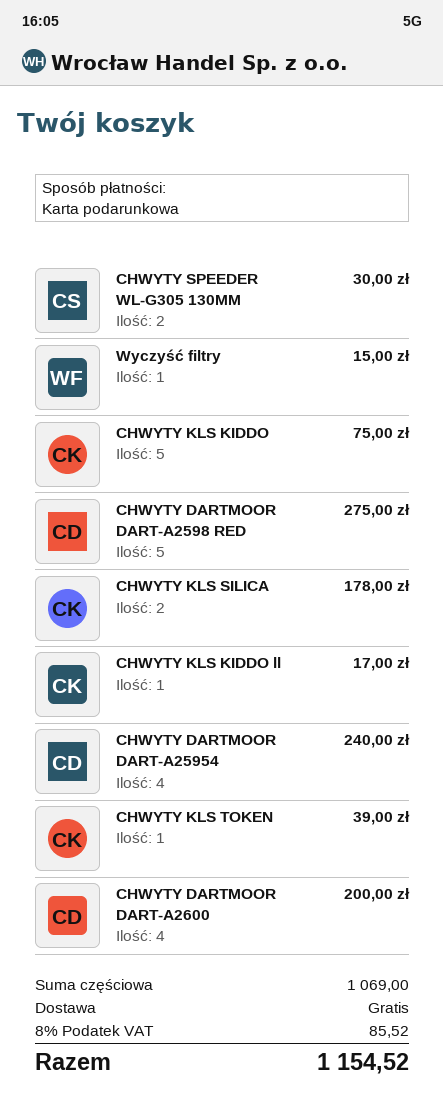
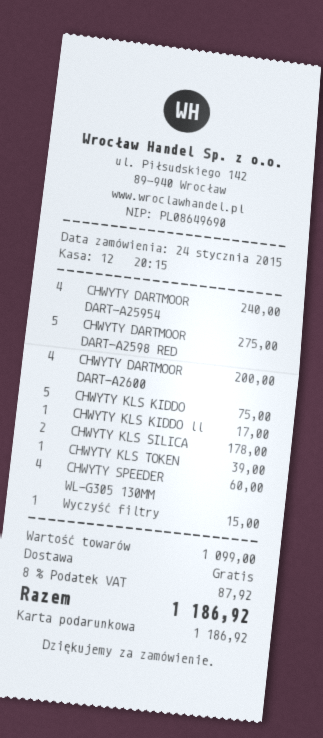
CHWYTY SPEEDER WL-G305 130MM: 2 for 30.00 -> 4 for 60.00
subtotal: 1069.00 -> 1099.00
tax: 8% = 85.52 -> 8% = 87.92
total: 1154.52 -> 1186.92

